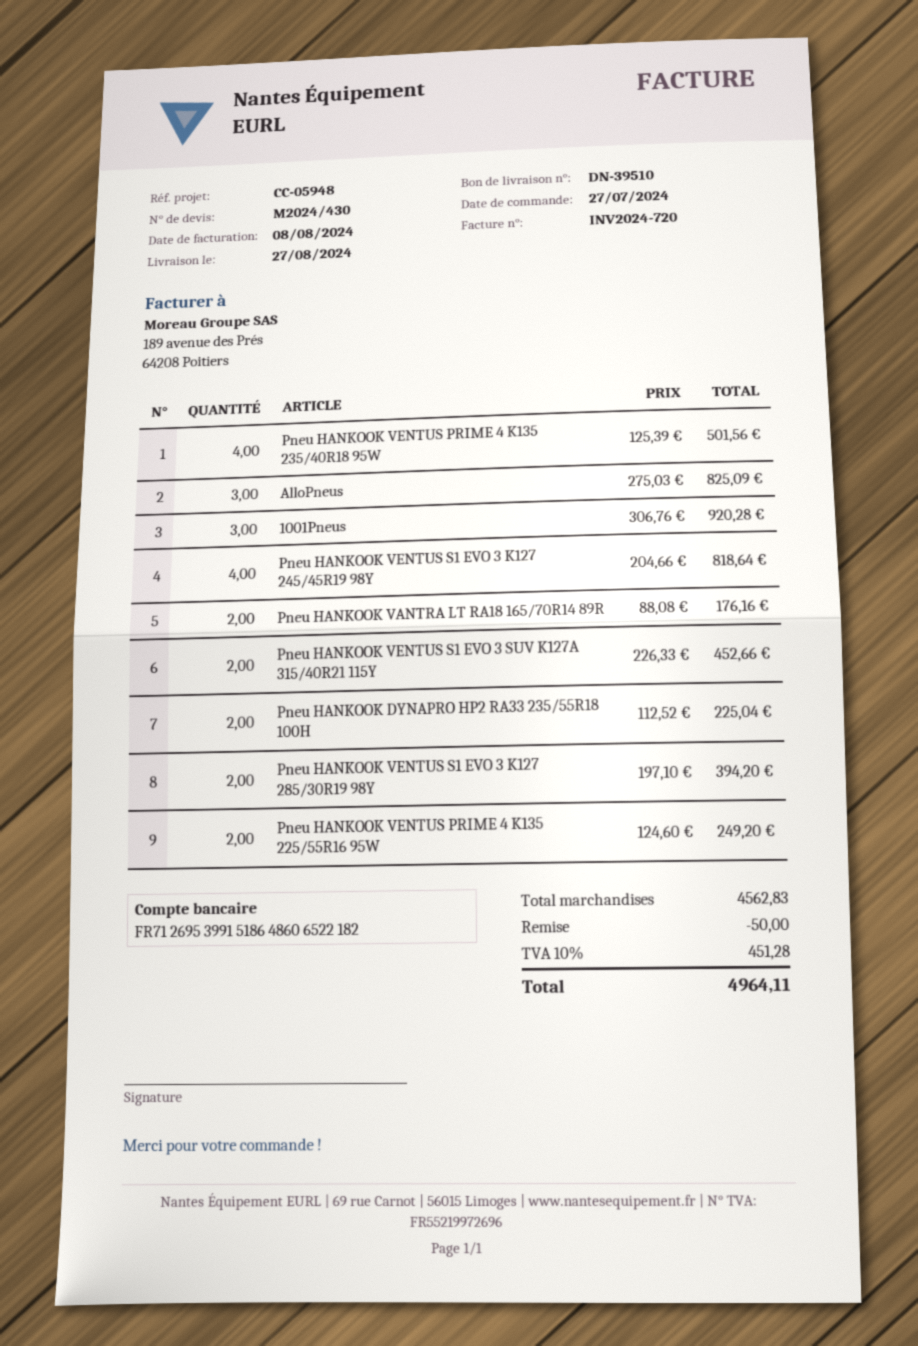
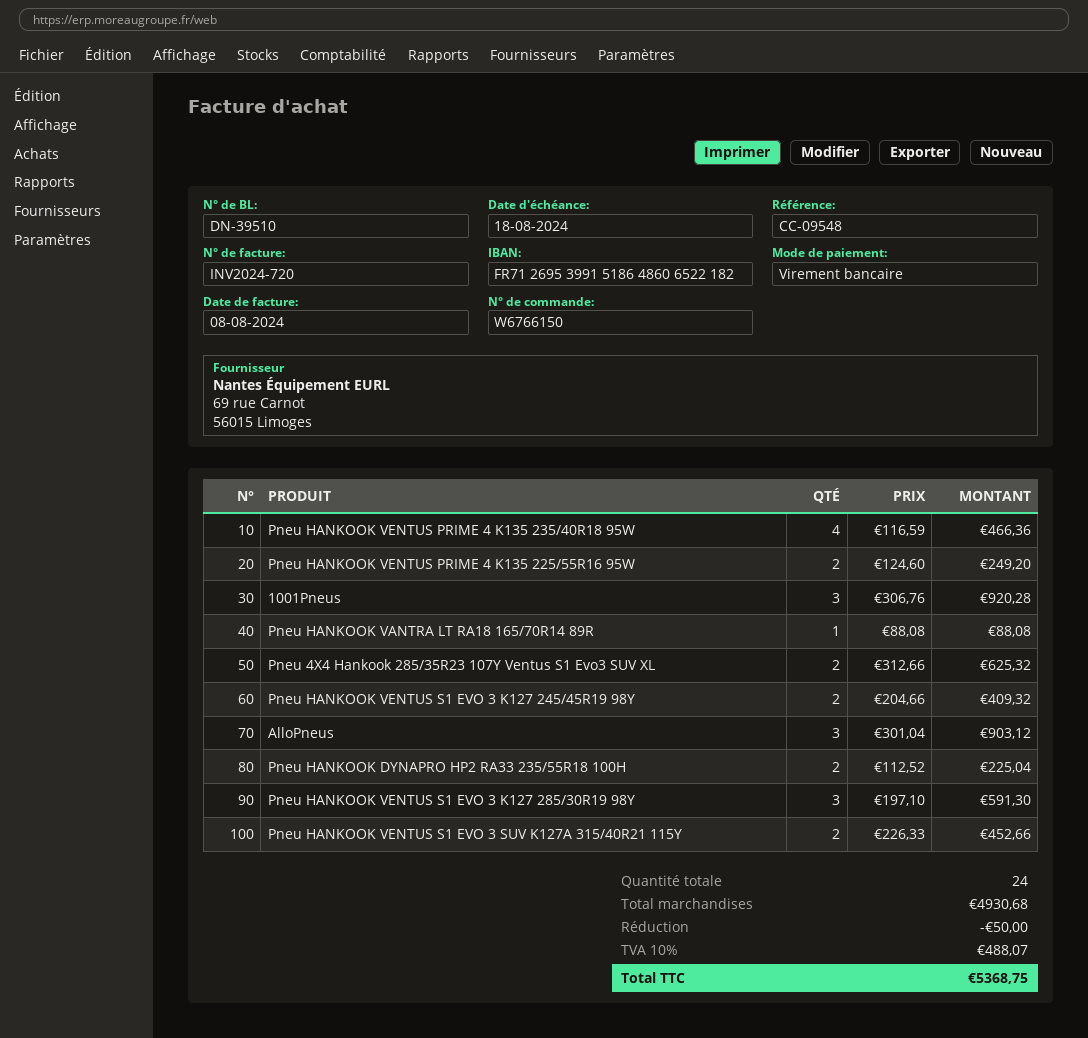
reference: CC-05948 -> CC-09548
Pneu HANKOOK VENTUS PRIME 4 K135 235/40R18 95W: 4 x 125.39 = 501.56 -> 4 x 116.59 = 466.36
AlloPneus: 3 x 275.03 = 825.09 -> 3 x 301.04 = 903.12
Pneu HANKOOK VENTUS S1 EVO 3 K127 245/45R19 98Y: 4 x 204.66 = 818.64 -> 2 x 204.66 = 409.32
Pneu HANKOOK VANTRA LT RA18 165/70R14 89R: 2 x 88.08 = 176.16 -> 1 x 88.08 = 88.08
Pneu HANKOOK VENTUS S1 EVO 3 K127 285/30R19 98Y: 2 x 197.10 = 394.20 -> 3 x 197.10 = 591.30
Pneu 4X4 Hankook 285/35R23 107Y Ventus S1 Evo3 SUV XL: none -> 2 x 312.66 = 625.32
subtotal: 4562.83 -> 4930.68
tax: 10% = 451.28 -> 10% = 488.07
total: 4964.11 -> 5368.75

